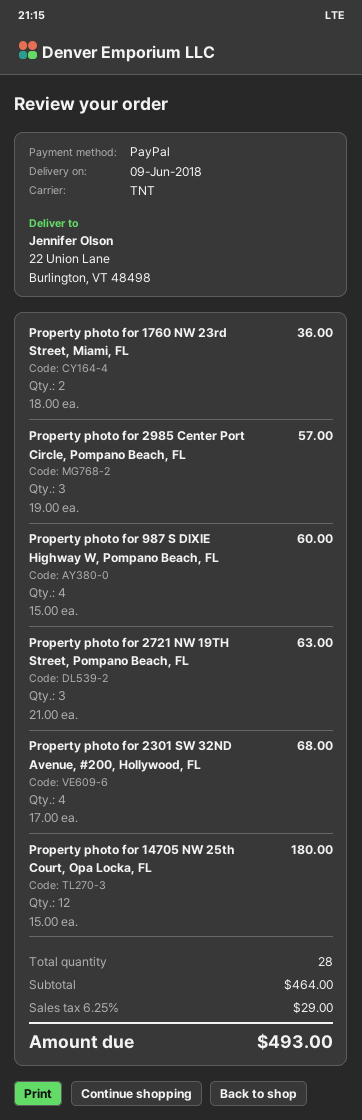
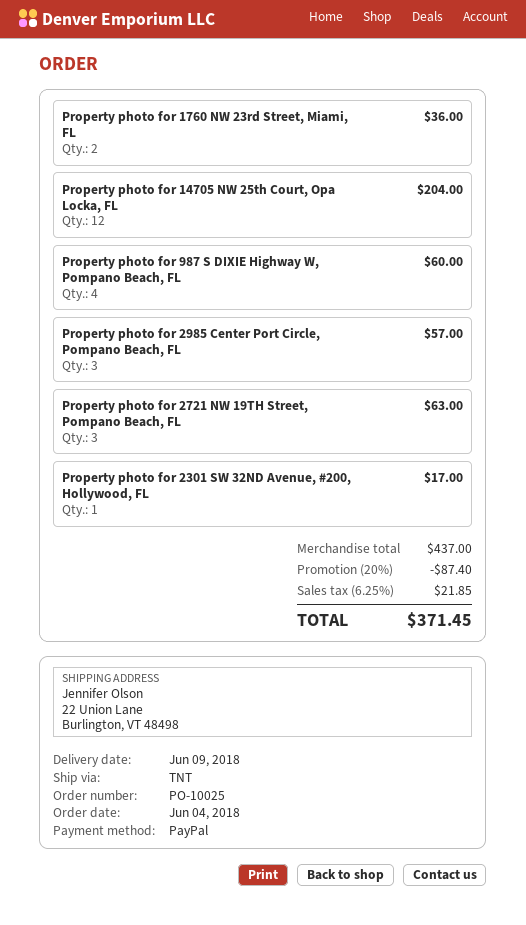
Property photo for 2301 SW 32ND Avenue, #200, Hollywood, FL: 4 for 68.00 -> 1 for 17.00
Property photo for 14705 NW 25th Court, Opa Locka, FL: 12 for 180.00 -> 12 for 204.00
subtotal: 464.00 -> 437.00
discount: none -> 20% = 87.40
tax: 6.25% = 29.00 -> 6.25% = 21.85
total: 493.00 -> 371.45

